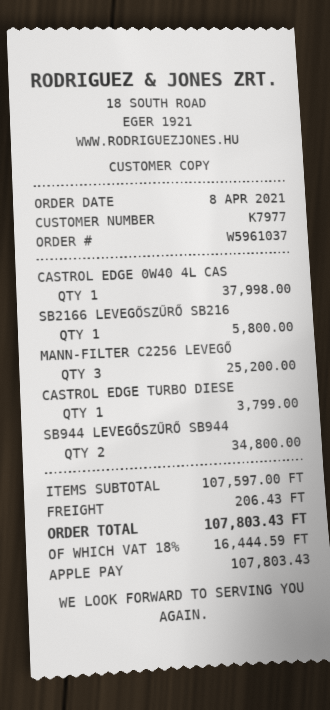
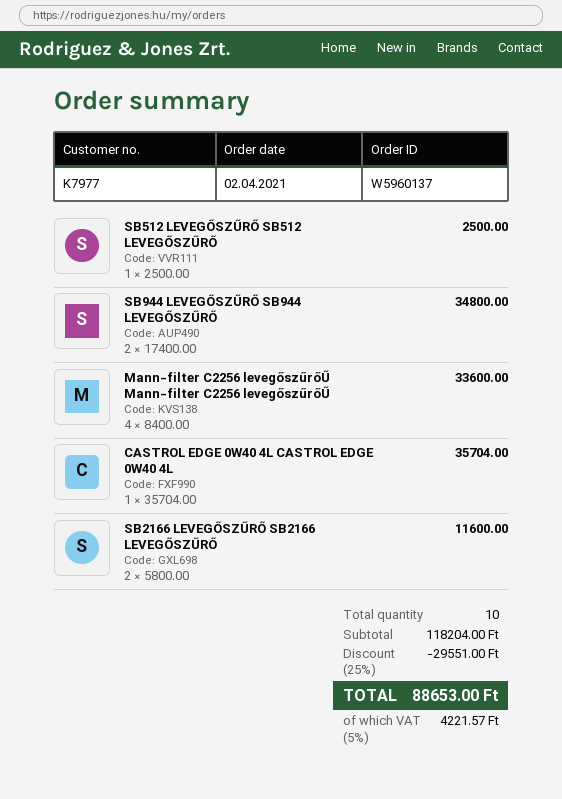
order number: W5961037 -> W5960137
order date: 2021-04-08 -> 2021-04-02
CASTROL EDGE 0W40 4L CAS: 1 for 37998.00 -> 1 for 35704.00
SB2166 LEVEGŐSZŰRŐ SB216: 1 for 5800.00 -> 2 for 11600.00
MANN-FILTER C2256 LEVEGŐ: 3 for 25200.00 -> 4 for 33600.00
CASTROL EDGE TURBO DIESE: 1 for 3799.00 -> none
SB512 LEVEGŐSZŰRŐ SB512 LEVEGŐSZŰRŐ: none -> 1 for 2500.00
subtotal: 107597.00 -> 118204.00
discount: none -> 25% = 29551.00
shipping: 206.43 -> none
tax: 18% = 16444.59 -> 5% = 4221.57
total: 107803.43 -> 88653.00

